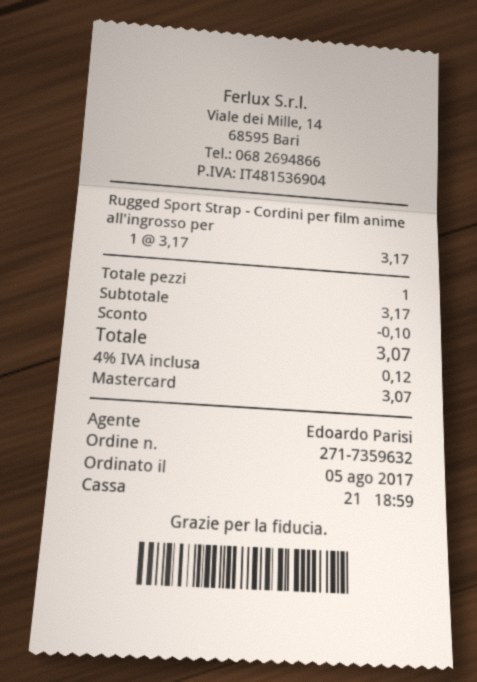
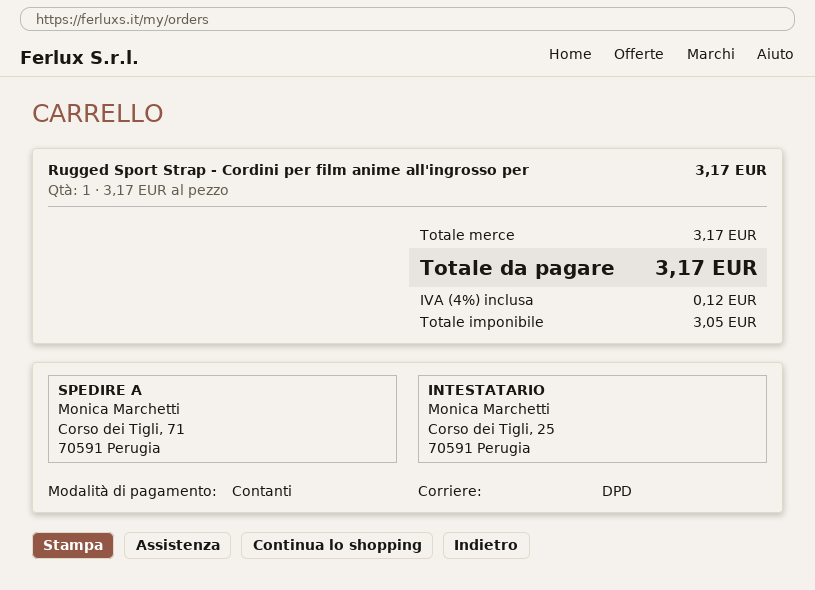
payment method: Mastercard -> cash
discount: 0.10 -> none
total: 3.07 -> 3.17

